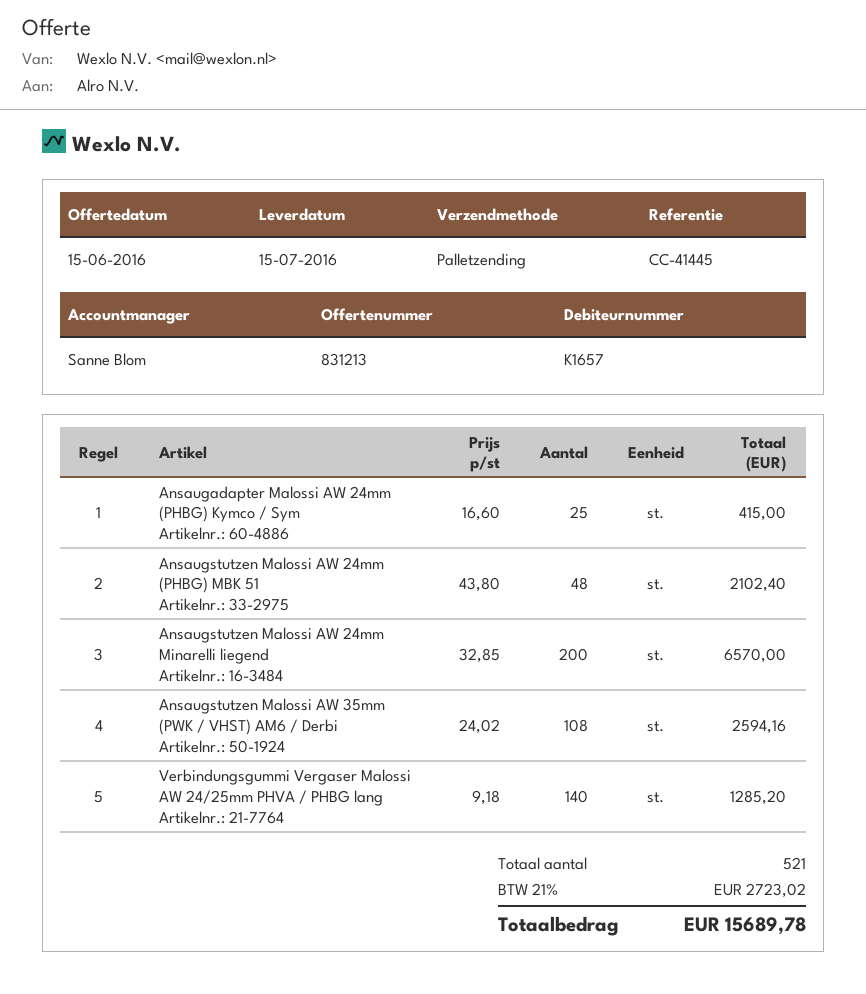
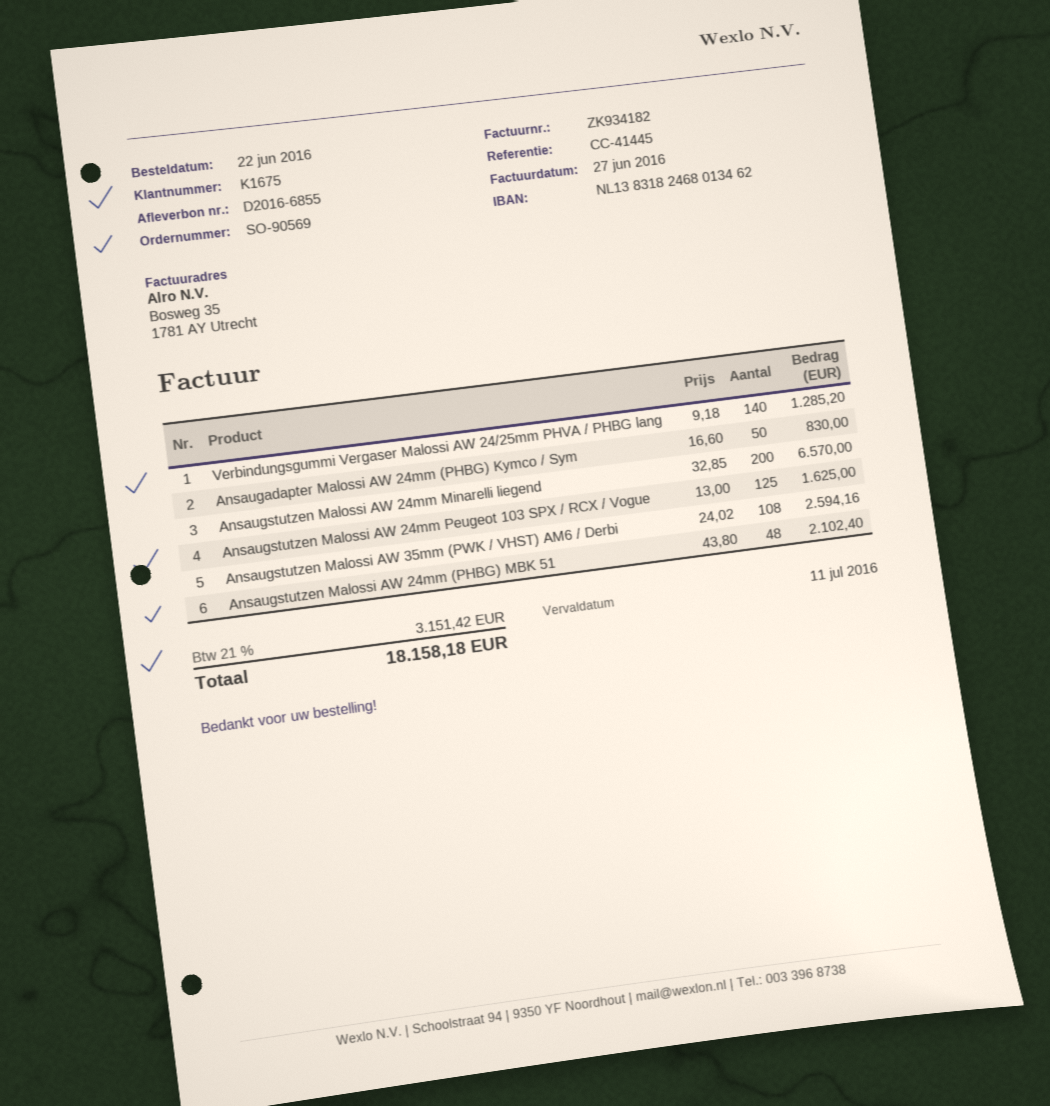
customer number: K1657 -> K1675
Ansaugadapter Malossi AW 24mm (PHBG) Kymco / Sym: 25 x 16.60 = 415.00 -> 50 x 16.60 = 830.00
Ansaugstutzen Malossi AW 24mm Peugeot 103 SPX / RCX / Vogue: none -> 125 x 13.00 = 1625.00
tax: 21% = 2723.02 -> 21% = 3151.42
total: 15689.78 -> 18158.18

